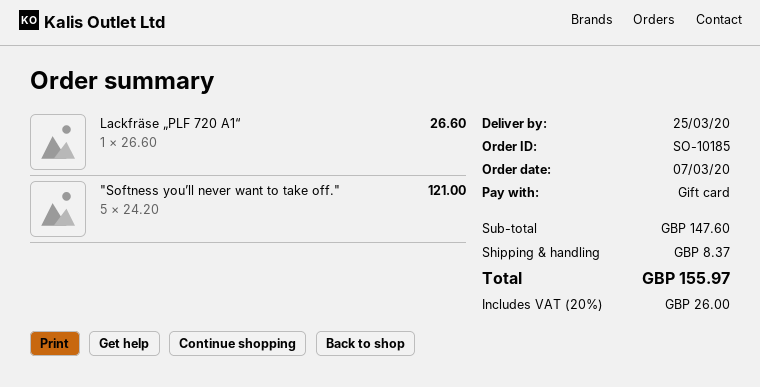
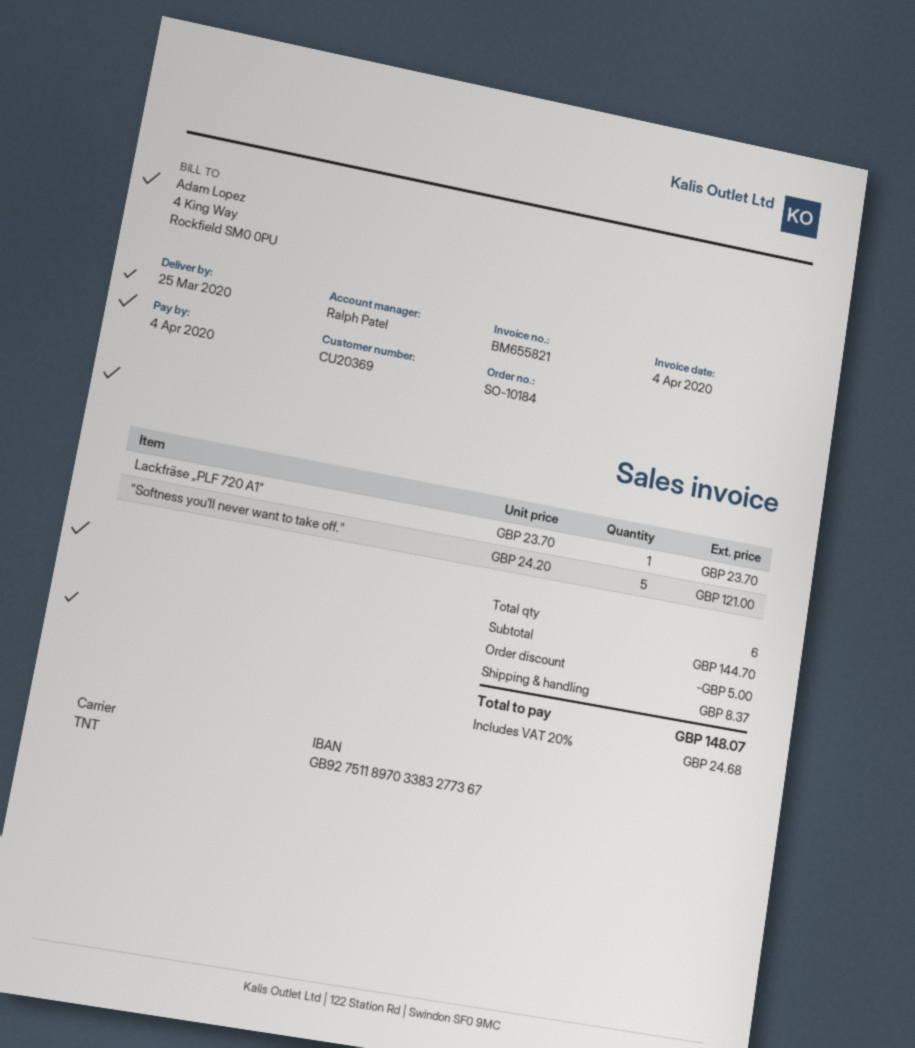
order number: SO-10185 -> SO-10184
Lackfräse „PLF 720 A1“: 1 x 26.60 = 26.60 -> 1 x 23.70 = 23.70
subtotal: 147.60 -> 144.70
discount: none -> 5.00
tax: 20% = 26.00 -> 20% = 24.68
total: 155.97 -> 148.07

